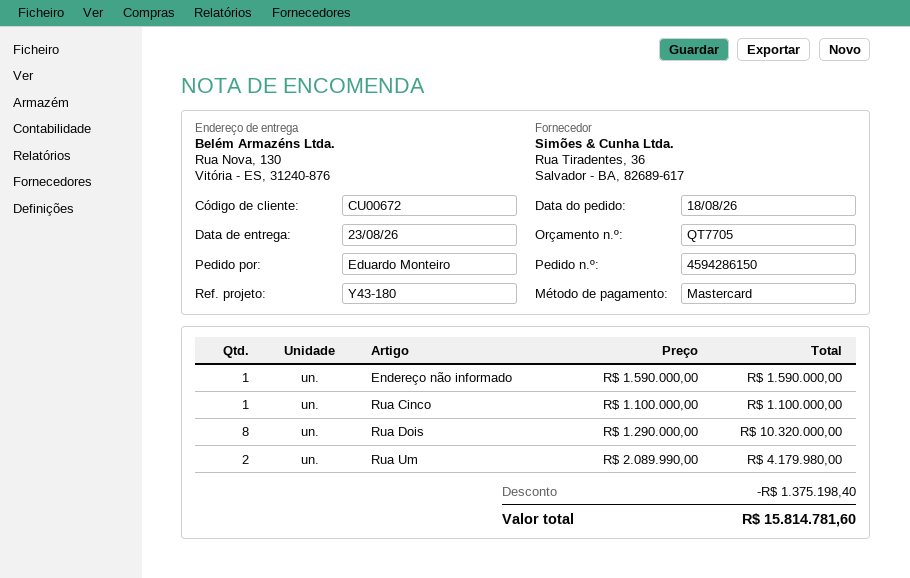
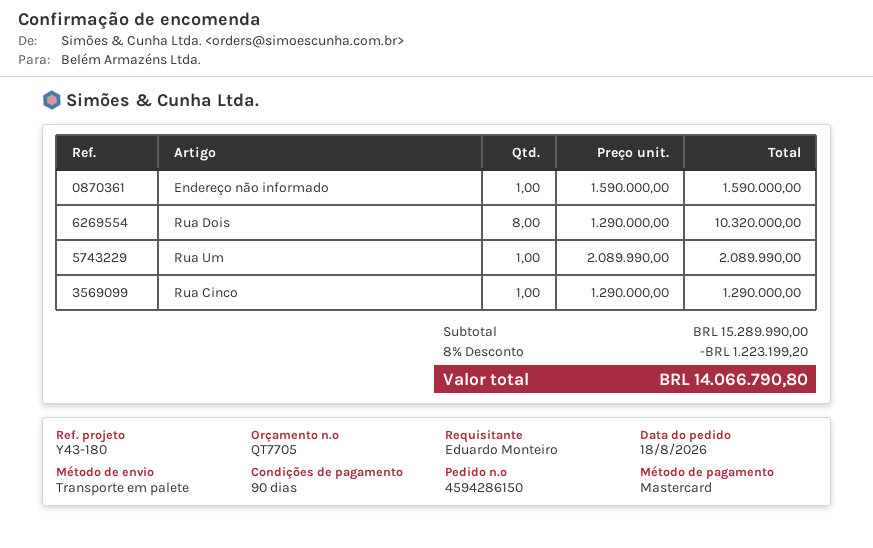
Rua Cinco: 1 x 1100000.00 = 1100000.00 -> 1 x 1290000.00 = 1290000.00
Rua Um: 2 x 2089990.00 = 4179980.00 -> 1 x 2089990.00 = 2089990.00
discount: 1375198.40 -> 1223199.20
total: 15814781.60 -> 14066790.80

